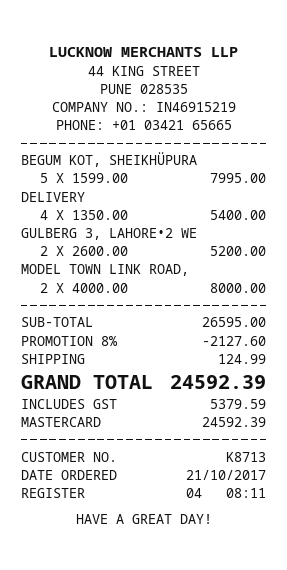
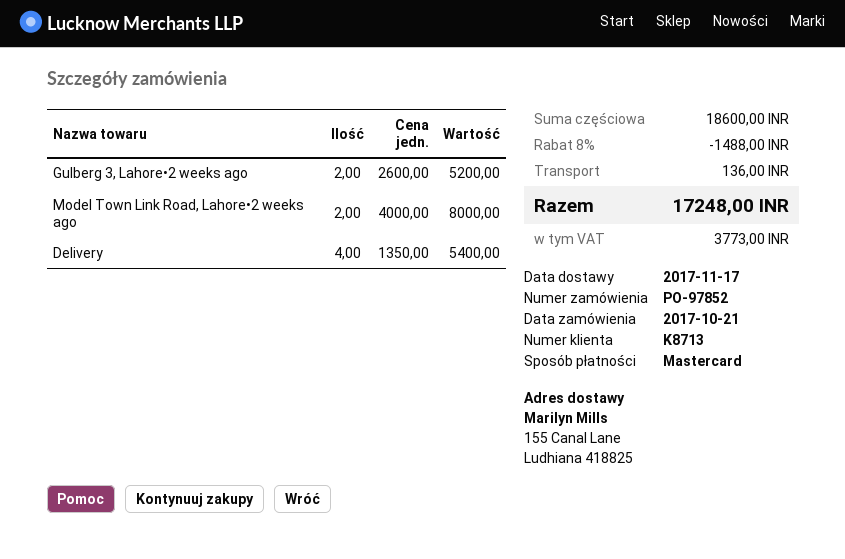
BEGUM KOT, SHEIKHÜPURA: 5 x 1599.00 = 7995.00 -> none
subtotal: 26595.00 -> 18600.00
discount: 8% = 2127.60 -> 8% = 1488.00
shipping: 124.99 -> 136.00
tax: 5379.59 -> 3773.00
total: 24592.39 -> 17248.00

